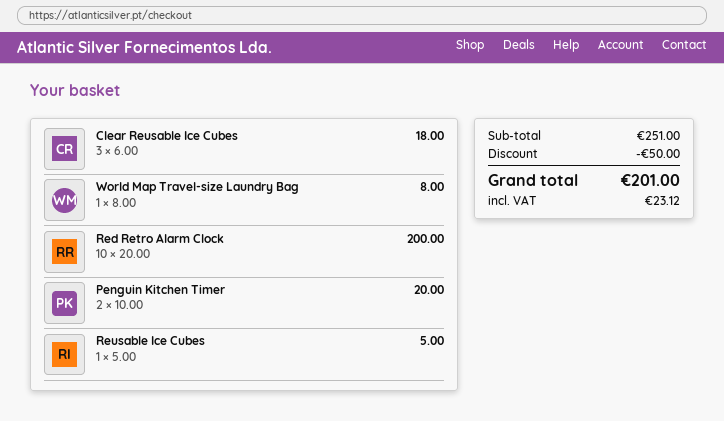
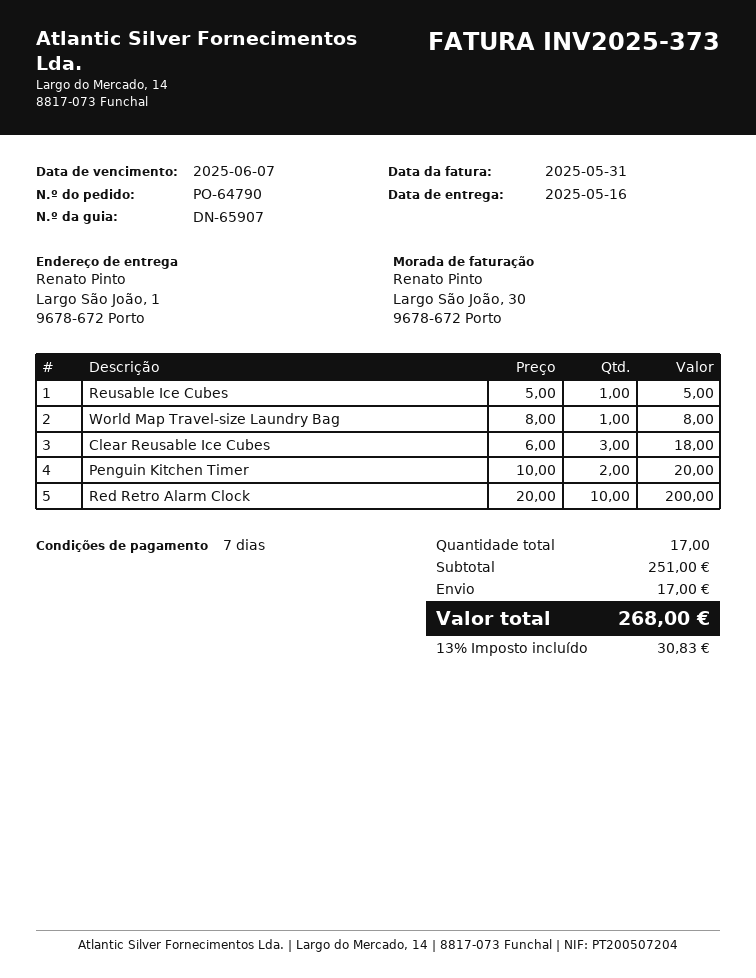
discount: 50.00 -> none
shipping: none -> 17.00
tax: 23.12 -> 30.83
total: 201.00 -> 268.00

